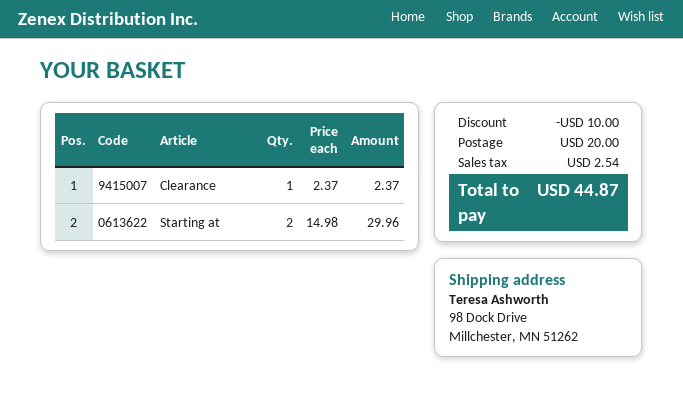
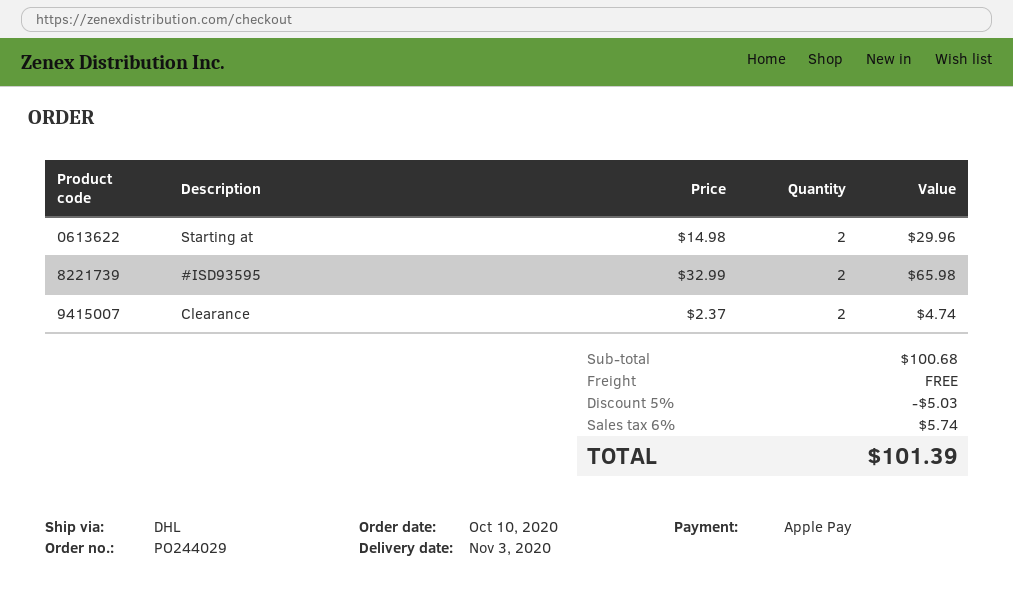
Clearance: 1 x 2.37 = 2.37 -> 2 x 2.37 = 4.74
#ISD93595: none -> 2 x 32.99 = 65.98
discount: 10.00 -> 5.03
shipping: 20.00 -> 0.00
tax: 2.54 -> 5.74
total: 44.87 -> 101.39

